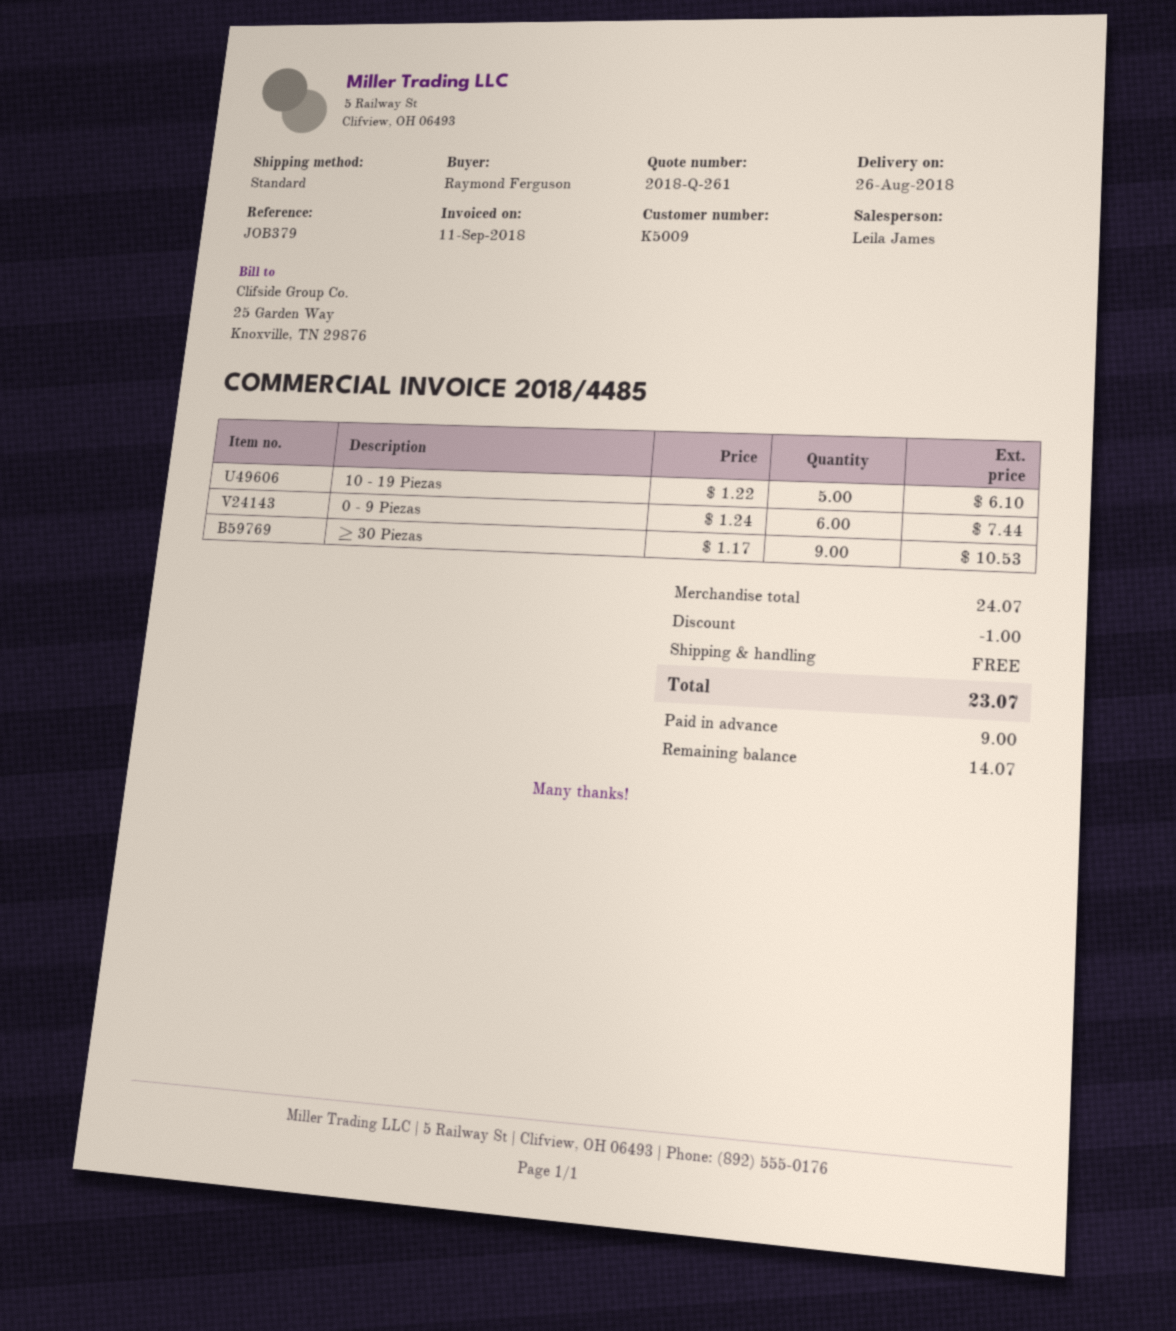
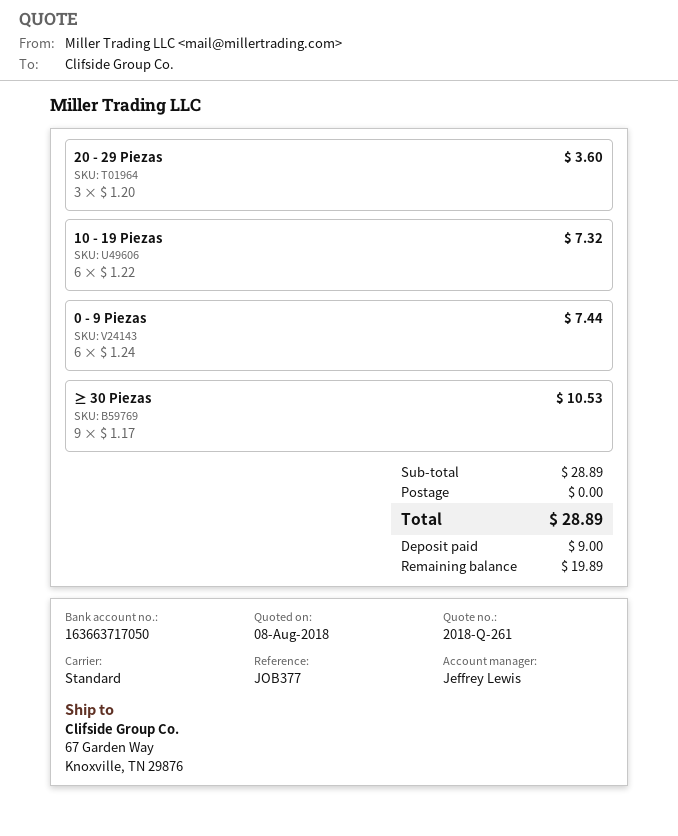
reference: JOB379 -> JOB377
sales rep: Leila James -> Jeffrey Lewis
10 - 19 Piezas: 5 x 1.22 = 6.10 -> 6 x 1.22 = 7.32
20 - 29 Piezas: none -> 3 x 1.20 = 3.60
subtotal: 24.07 -> 28.89
discount: 1.00 -> none
total: 23.07 -> 28.89
balance: 14.07 -> 19.89

